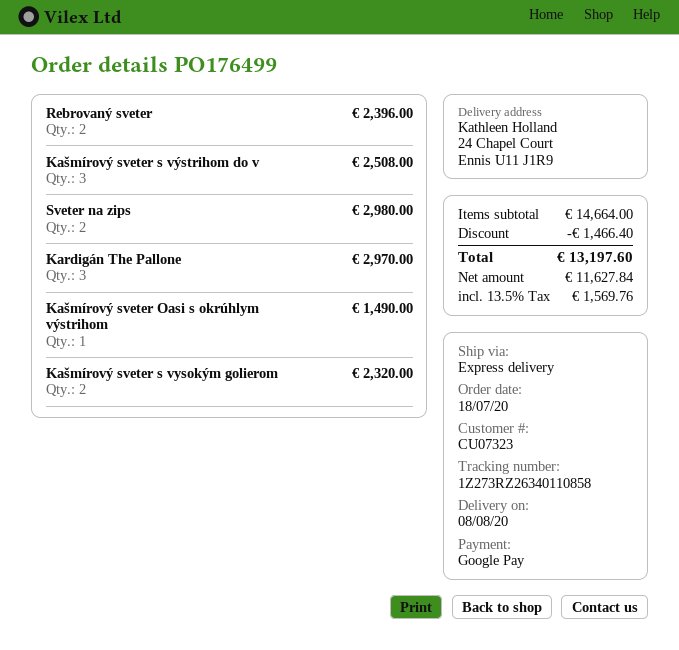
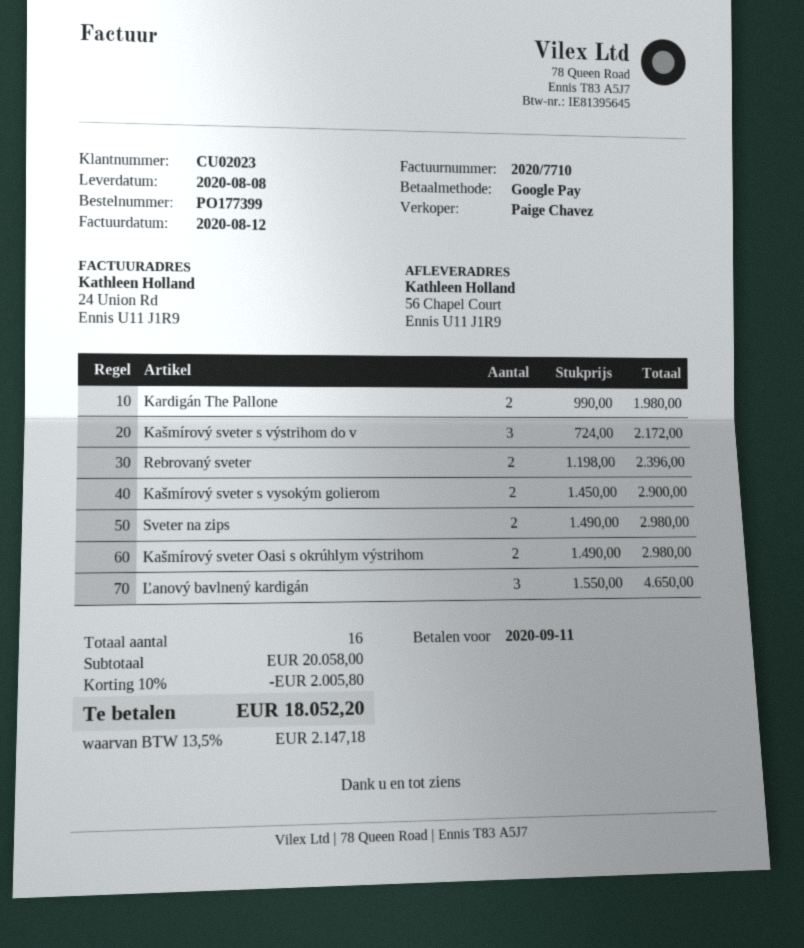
order number: PO176499 -> PO177399
customer number: CU07323 -> CU02023
ship to: 24 Chapel Court, Ennis U11 J1R9 -> 56 Chapel Court, Ennis U11 J1R9
Kašmírový sveter s výstrihom do v: 3 for 2508.00 -> 3 for 2172.00
Kardigán The Pallone: 3 for 2970.00 -> 2 for 1980.00
Kašmírový sveter Oasi s okrúhlym výstrihom: 1 for 1490.00 -> 2 for 2980.00
Kašmírový sveter s vysokým golierom: 2 for 2320.00 -> 2 for 2900.00
Ľanový bavlnený kardigán: none -> 3 for 4650.00
subtotal: 14664.00 -> 20058.00
discount: 1466.40 -> 2005.80
tax: 13.5% = 1569.76 -> 13.5% = 2147.18
total: 13197.60 -> 18052.20

